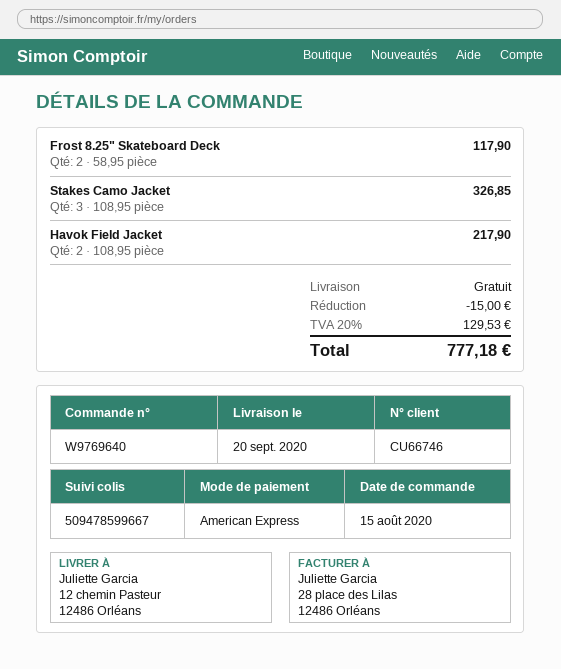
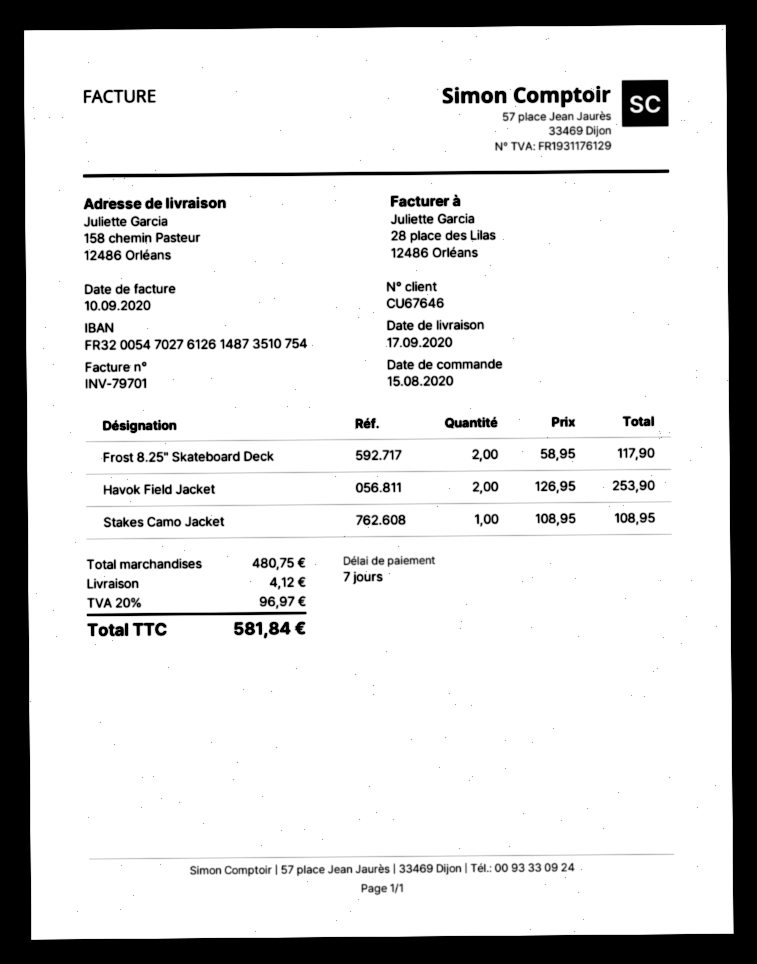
delivery date: 2020-09-20 -> 2020-09-17
customer number: CU66746 -> CU67646
ship to: 12 chemin Pasteur, 12486 Orléans -> 158 chemin Pasteur, 12486 Orléans
Stakes Camo Jacket: 3 x 108.95 = 326.85 -> 1 x 108.95 = 108.95
Havok Field Jacket: 2 x 108.95 = 217.90 -> 2 x 126.95 = 253.90
discount: 15.00 -> none
shipping: 0.00 -> 4.12
tax: 20% = 129.53 -> 20% = 96.97
total: 777.18 -> 581.84

